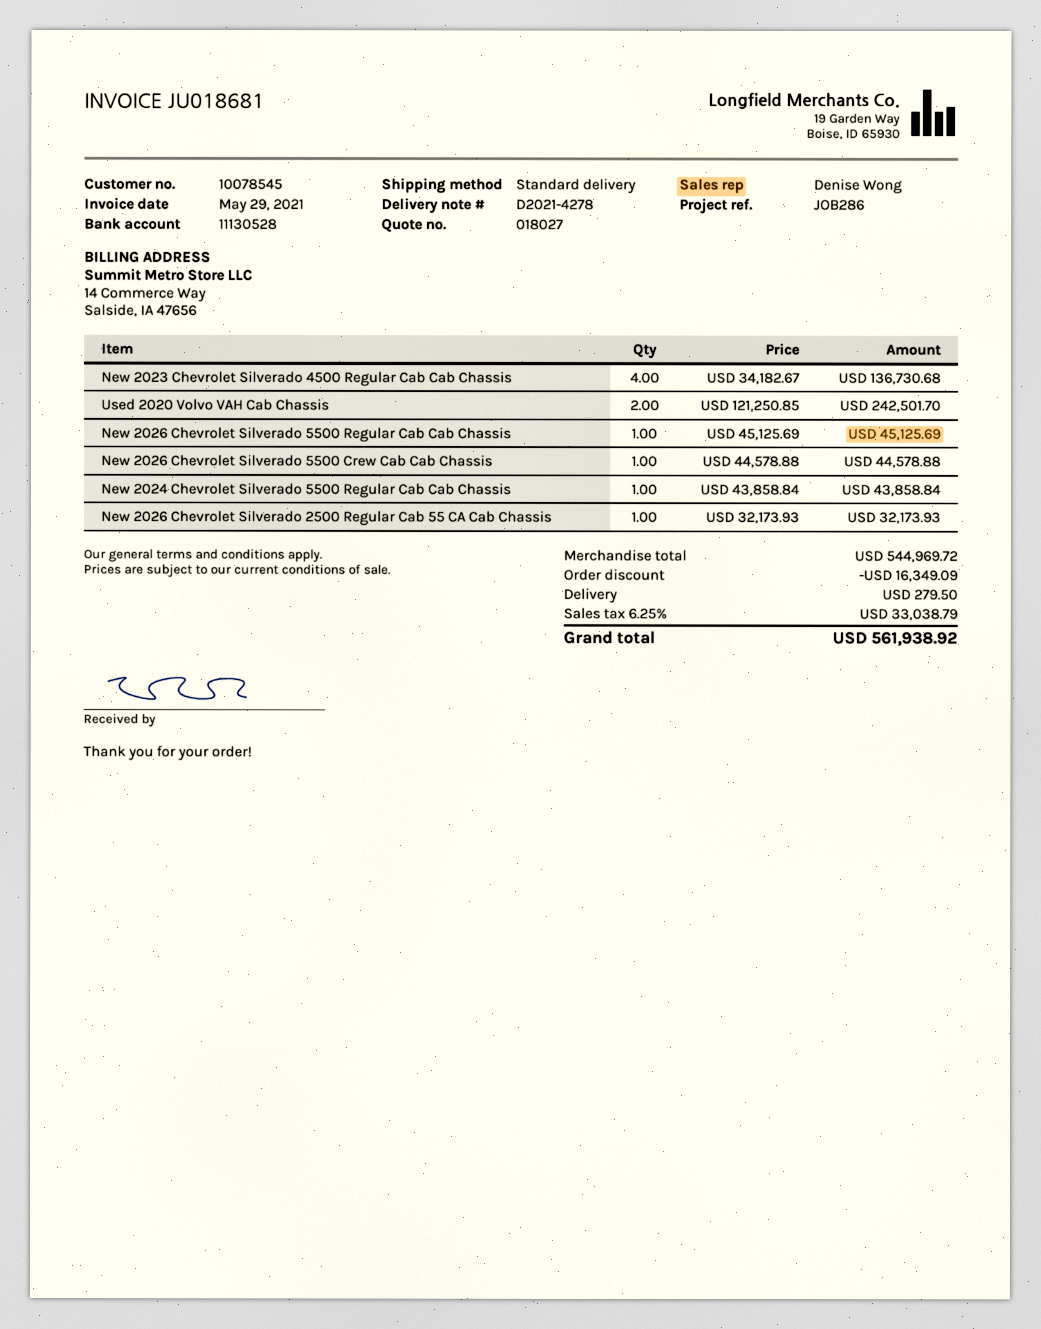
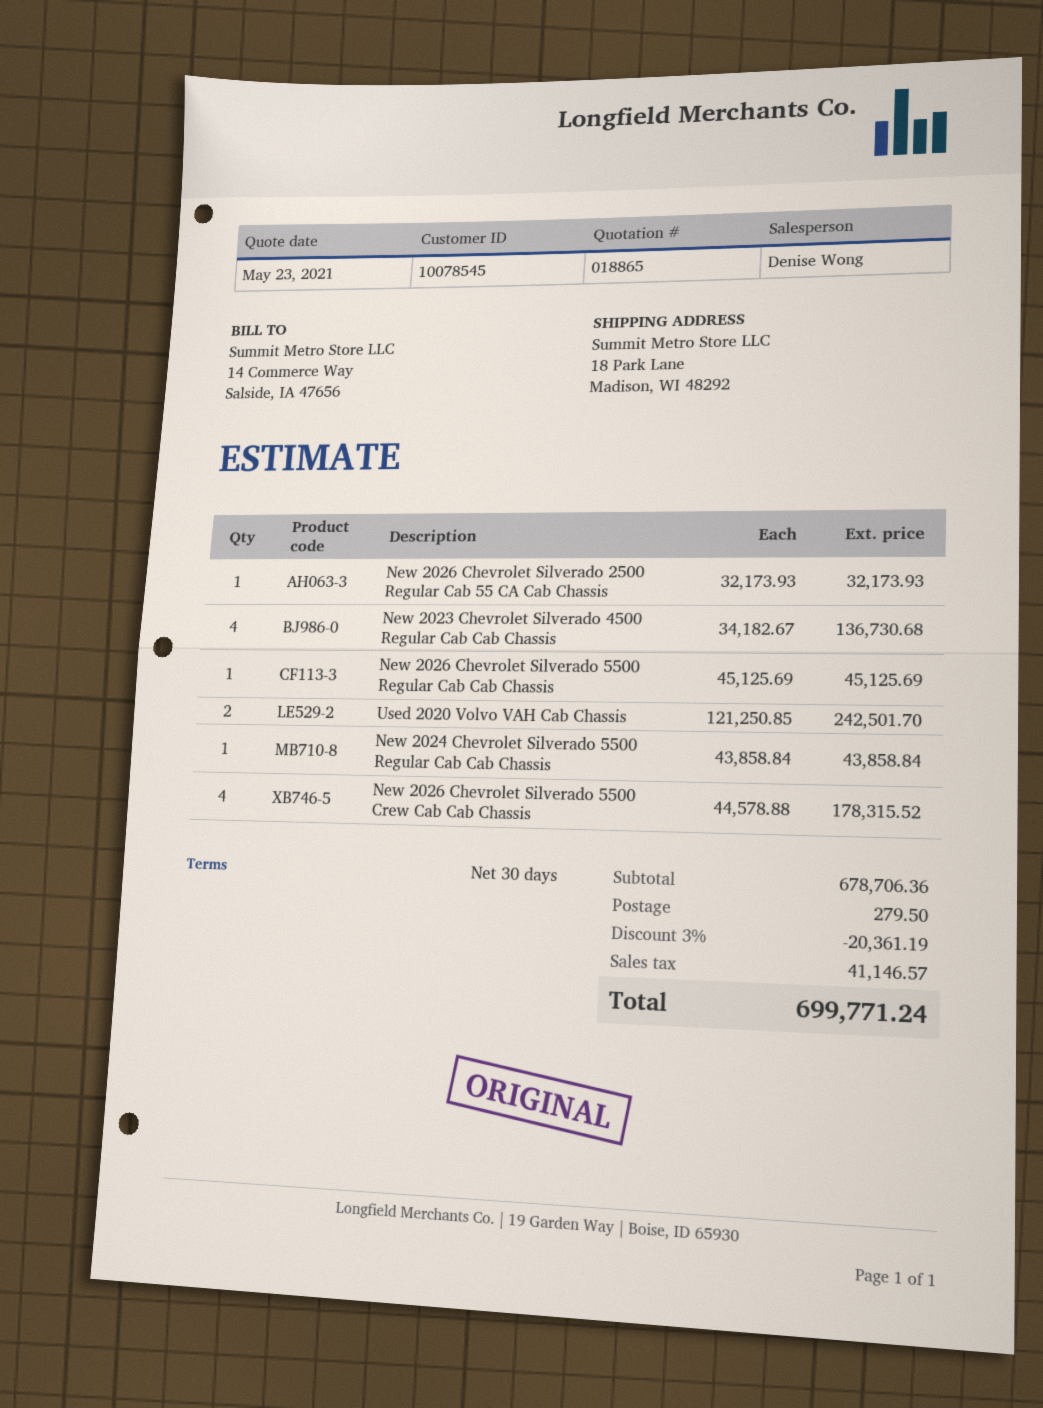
quote number: 018027 -> 018865
New 2026 Chevrolet Silverado 5500 Crew Cab Cab Chassis: 1 x 44578.88 = 44578.88 -> 4 x 44578.88 = 178315.52
subtotal: 544969.72 -> 678706.36
discount: 16349.09 -> 20361.19
tax: 33038.79 -> 41146.57
total: 561938.92 -> 699771.24

